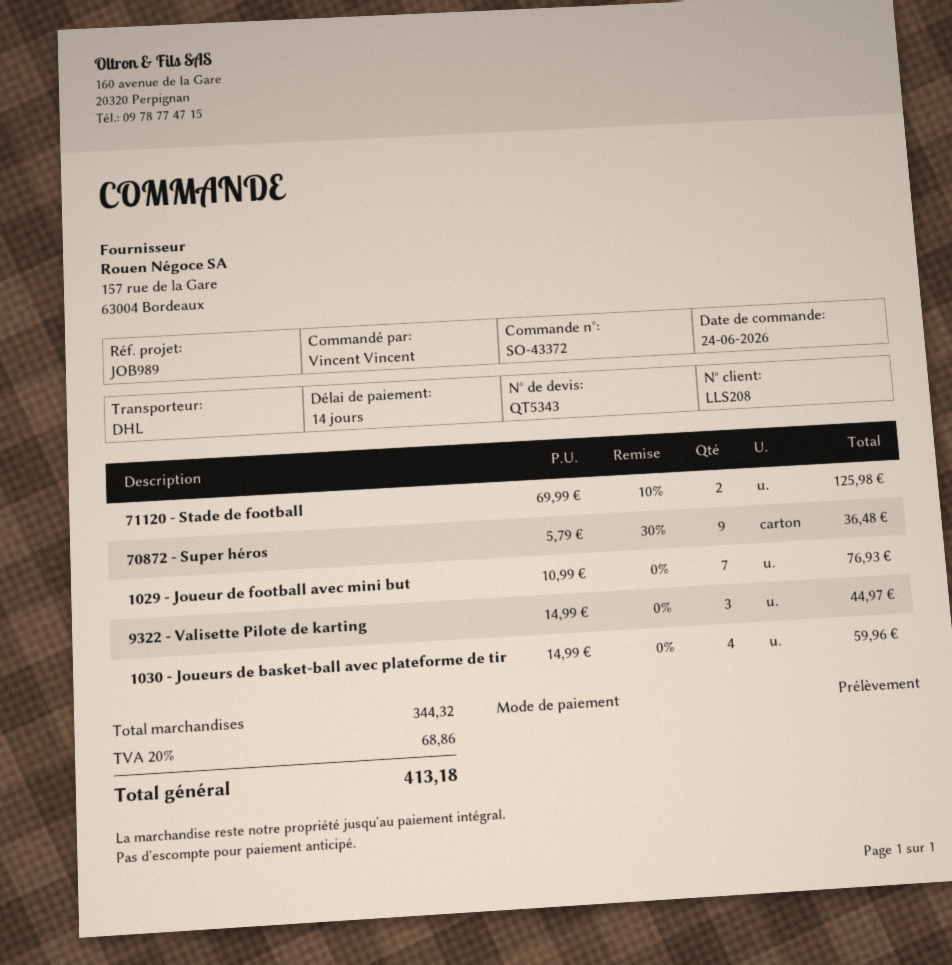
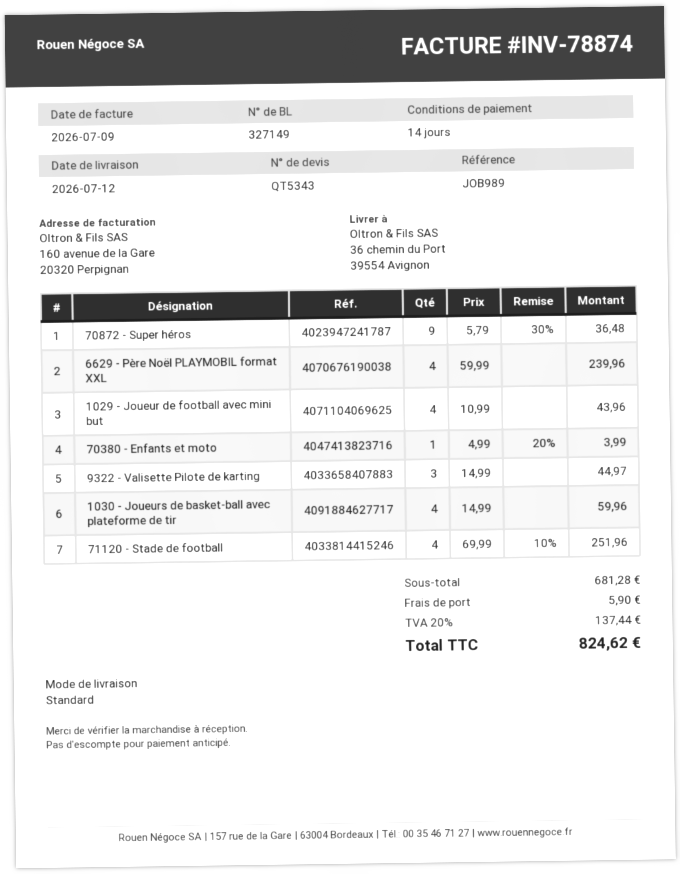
shipping method: DHL -> standard
71120 - Stade de football: 2 x 69.99 - 10% = 125.98 -> 4 x 69.99 - 10% = 251.96
1029 - Joueur de football avec mini but: 7 x 10.99 = 76.93 -> 4 x 10.99 = 43.96
6629 - Père Noël PLAYMOBIL format XXL: none -> 4 x 59.99 = 239.96
70380 - Enfants et moto: none -> 1 x 4.99 - 20% = 3.99
subtotal: 344.32 -> 681.28
shipping: none -> 5.90
tax: 20% = 68.86 -> 20% = 137.44
total: 413.18 -> 824.62

